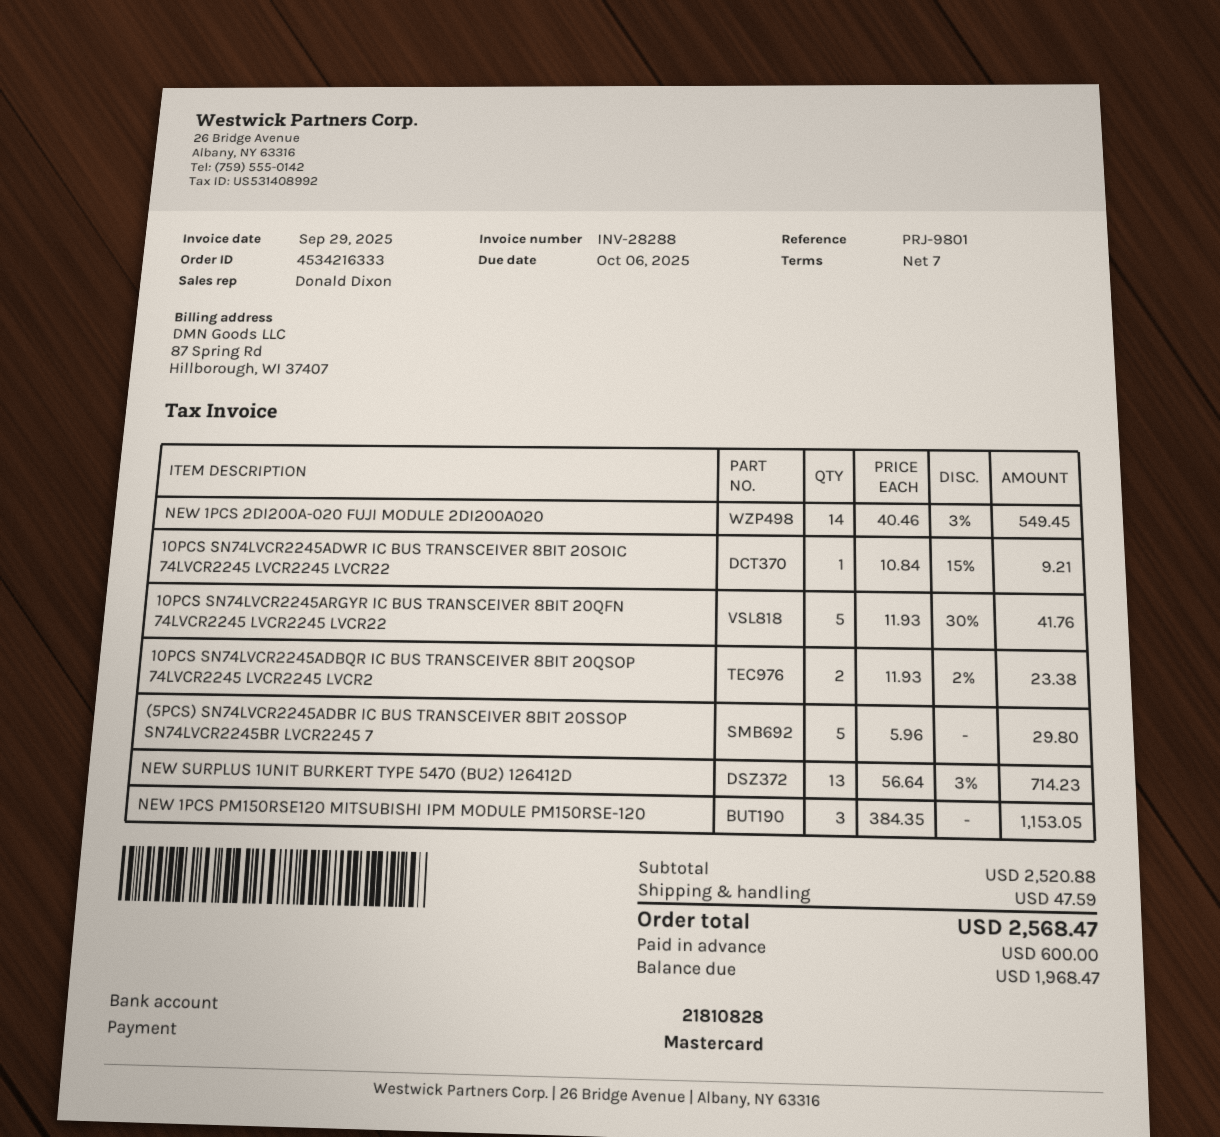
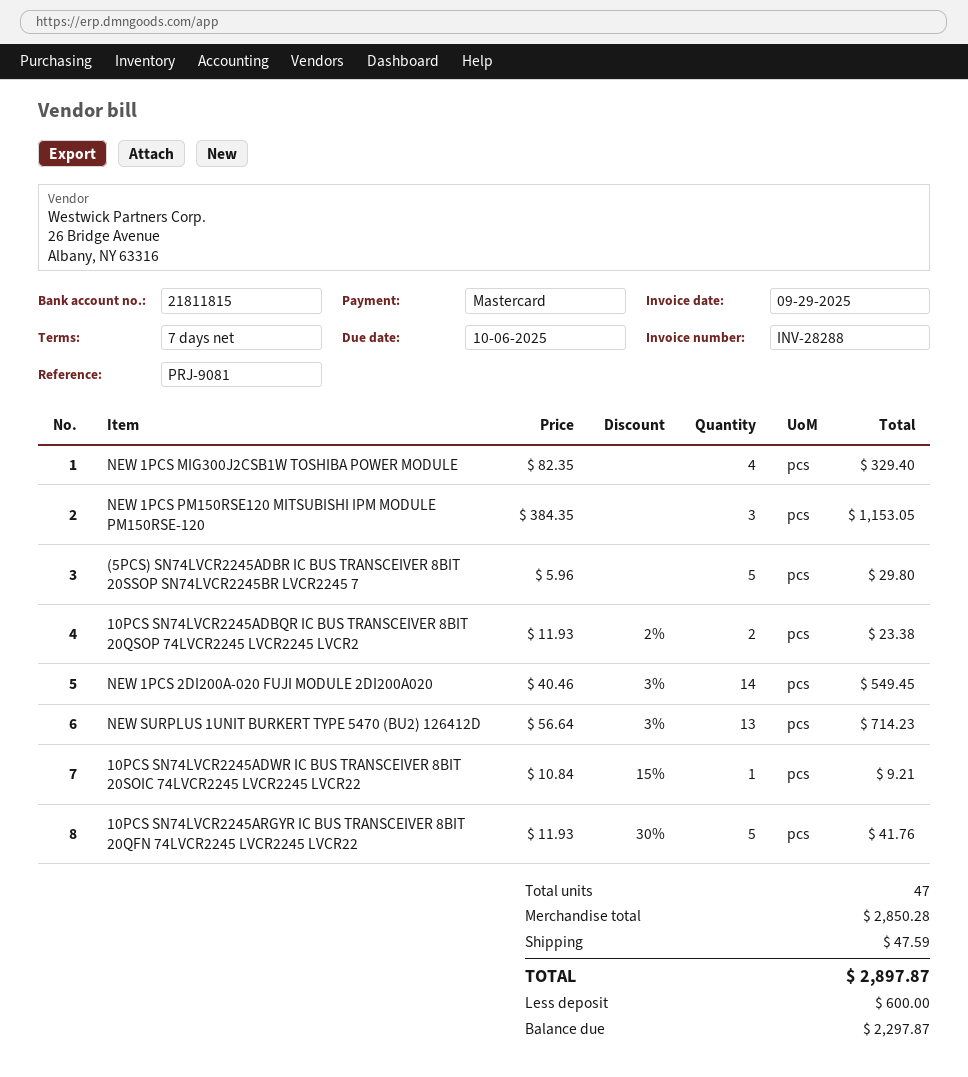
reference: PRJ-9801 -> PRJ-9081
bank account: 21810828 -> 21811815
NEW 1PCS MIG300J2CSB1W TOSHIBA POWER MODULE: none -> 4 x 82.35 = 329.40
subtotal: 2520.88 -> 2850.28
total: 2568.47 -> 2897.87
balance: 1968.47 -> 2297.87

